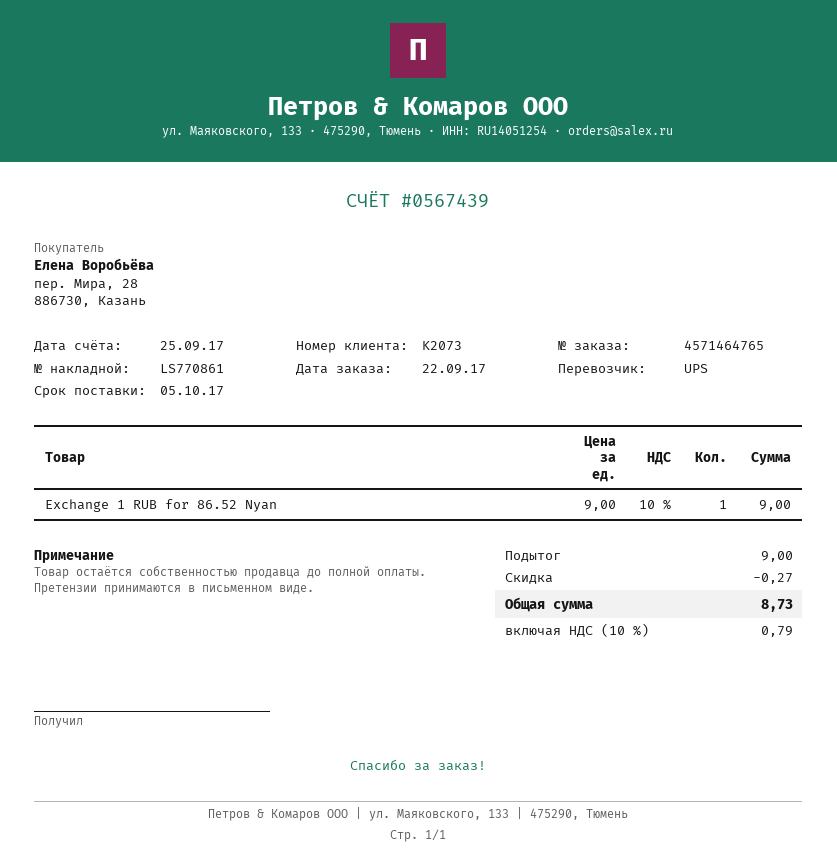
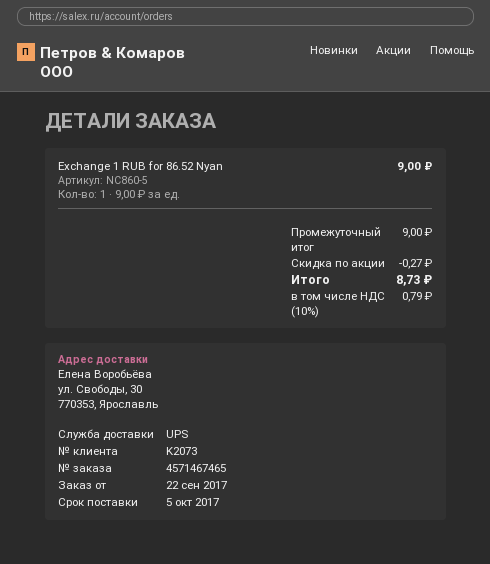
order number: 4571464765 -> 4571467465

